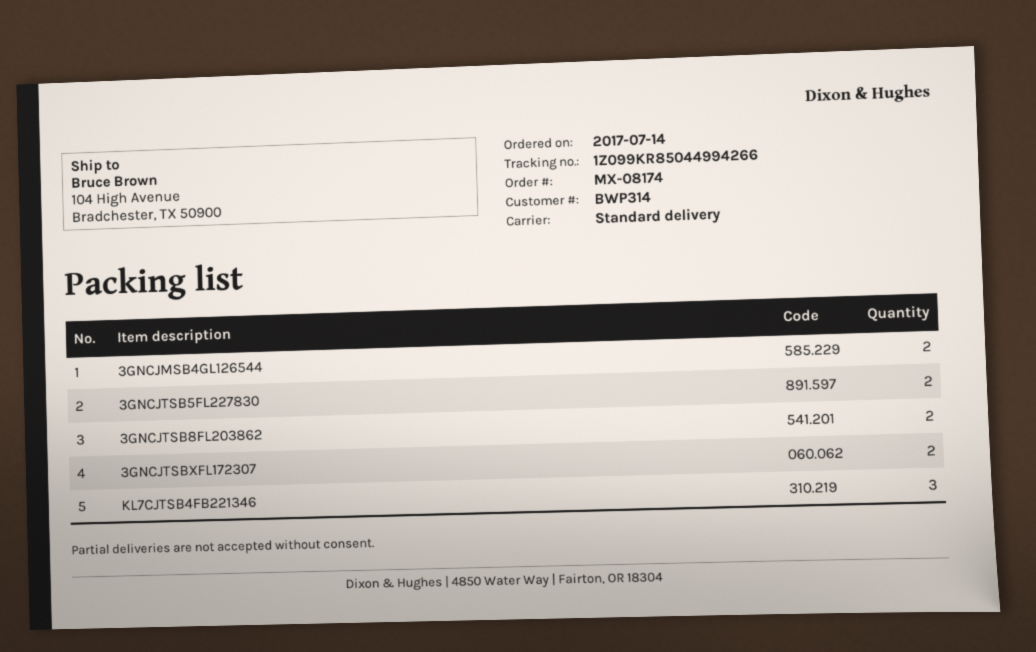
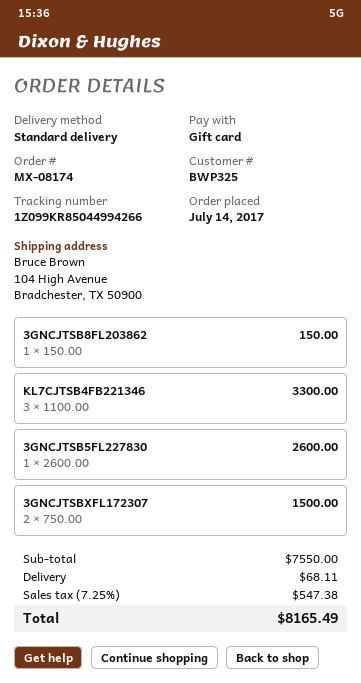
customer number: BWP314 -> BWP325
3GNCJMSB4GL126544: 2 -> none
3GNCJTSB5FL227830: 2 -> 1
3GNCJTSB8FL203862: 2 -> 1

